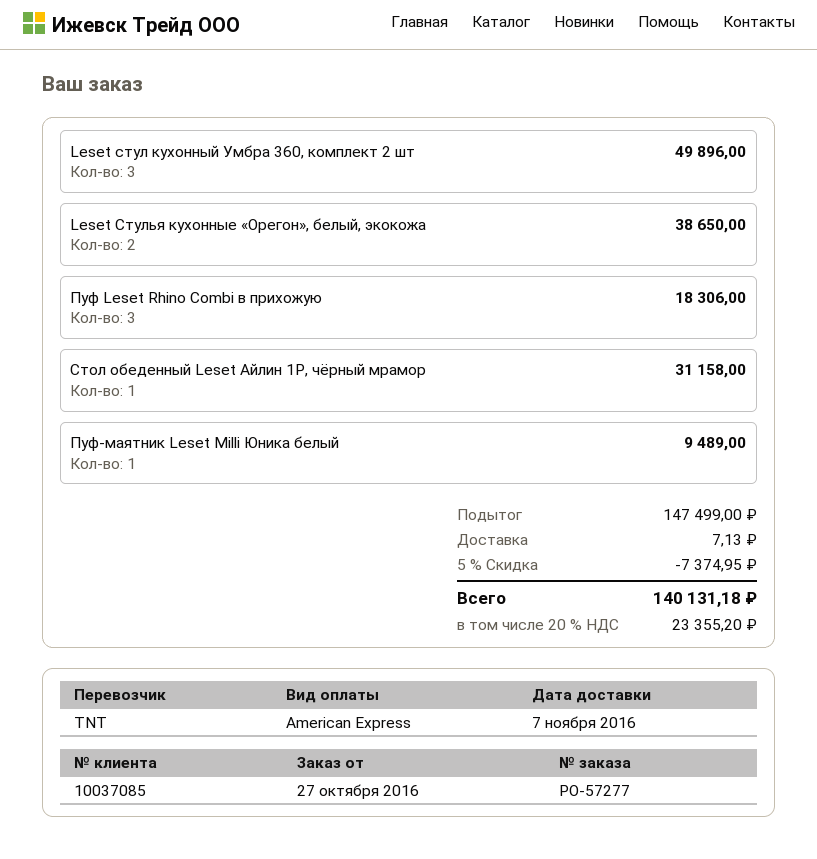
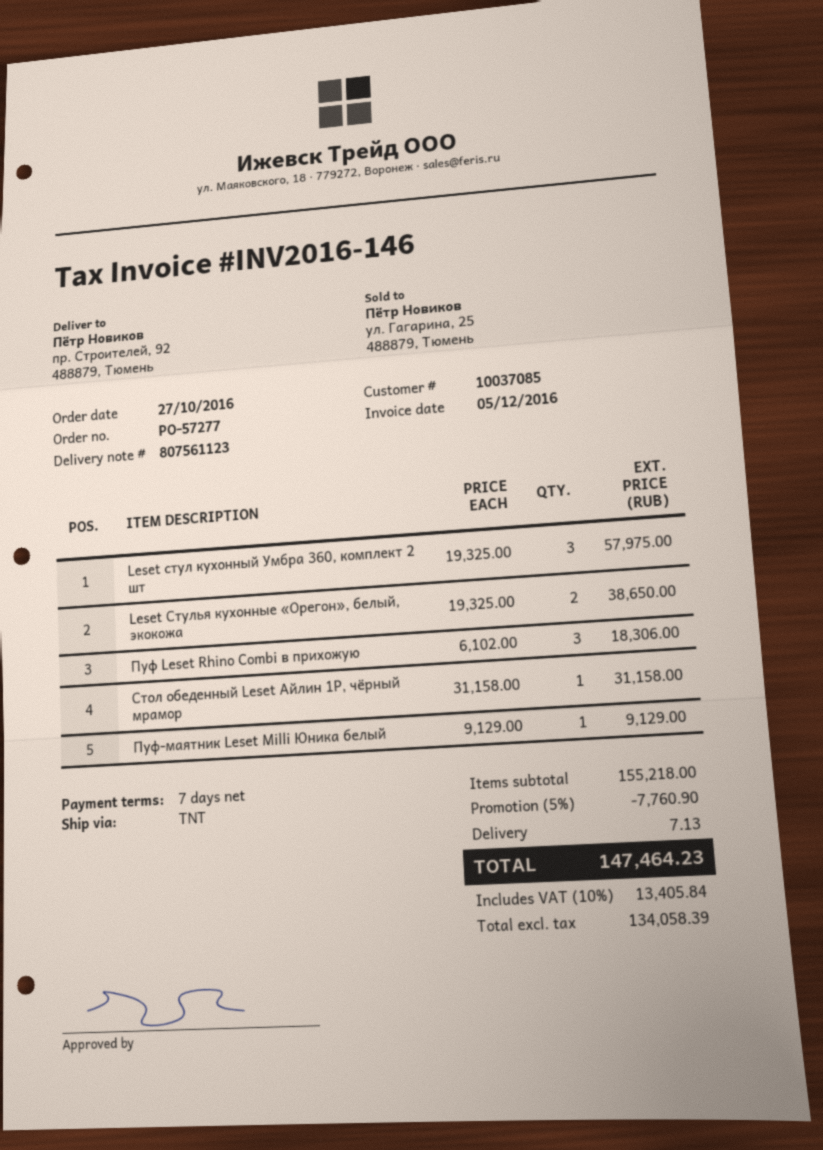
Leset стул кухонный Умбра 360, комплект 2 шт: 3 for 49896.00 -> 3 for 57975.00
Пуф-маятник Leset Milli Юника белый: 1 for 9489.00 -> 1 for 9129.00
subtotal: 147499.00 -> 155218.00
discount: 5% = 7374.95 -> 5% = 7760.90
tax: 20% = 23355.20 -> 10% = 13405.84
total: 140131.18 -> 147464.23

